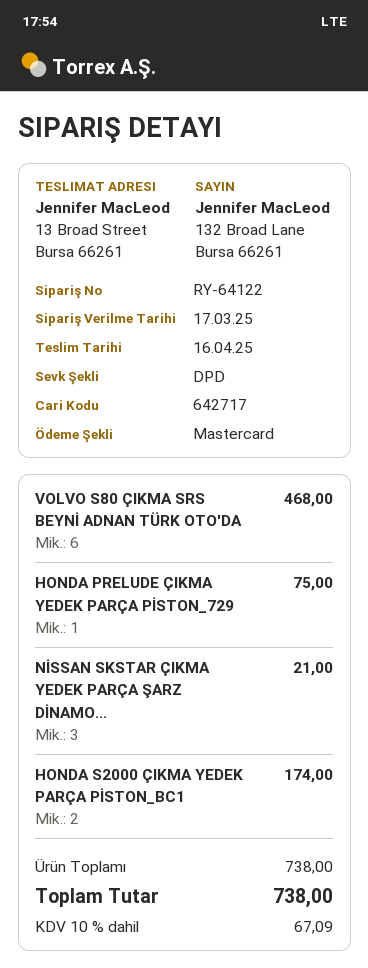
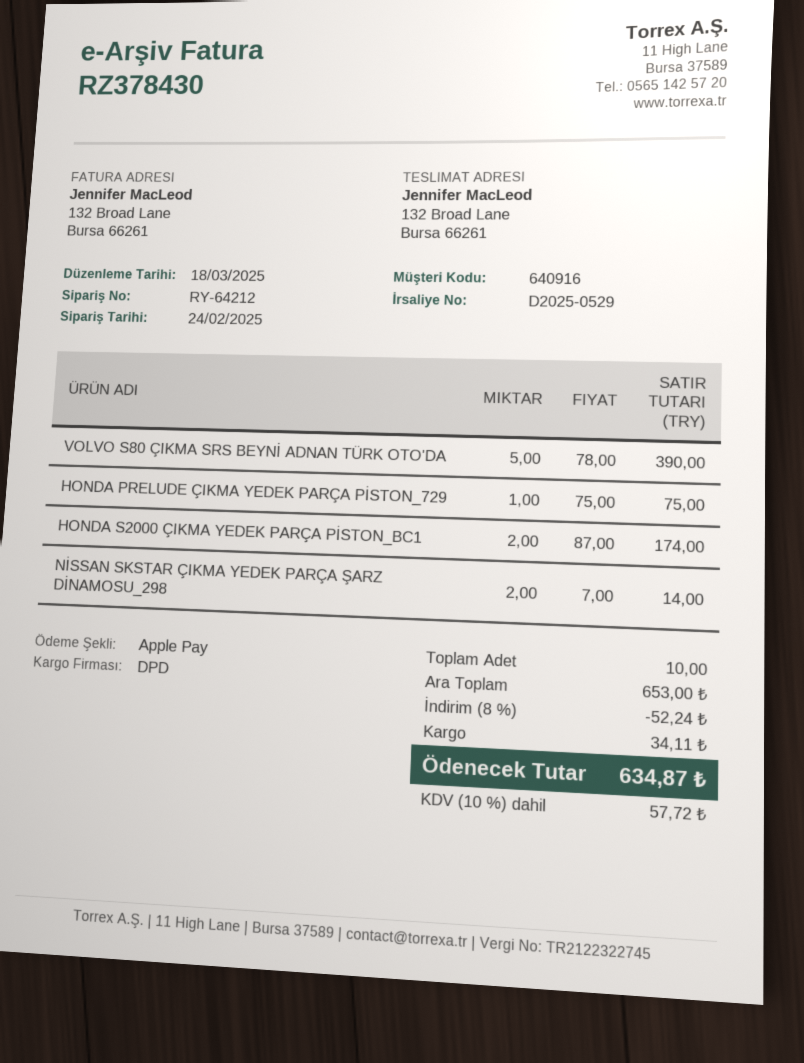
order number: RY-64122 -> RY-64212
order date: 2025-03-17 -> 2025-02-24
customer number: 642717 -> 640916
payment method: Mastercard -> Apple Pay
ship to: 13 Broad Street, Bursa 66261 -> 132 Broad Lane, Bursa 66261
VOLVO S80 ÇIKMA SRS BEYNİ ADNAN TÜRK OTO'DA: 6 for 468.00 -> 5 for 390.00
NİSSAN SKSTAR ÇIKMA YEDEK PARÇA ŞARZ DİNAMO...: 3 for 21.00 -> 2 for 14.00
subtotal: 738.00 -> 653.00
discount: none -> 8% = 52.24
shipping: none -> 34.11
tax: 10% = 67.09 -> 10% = 57.72
total: 738.00 -> 634.87

